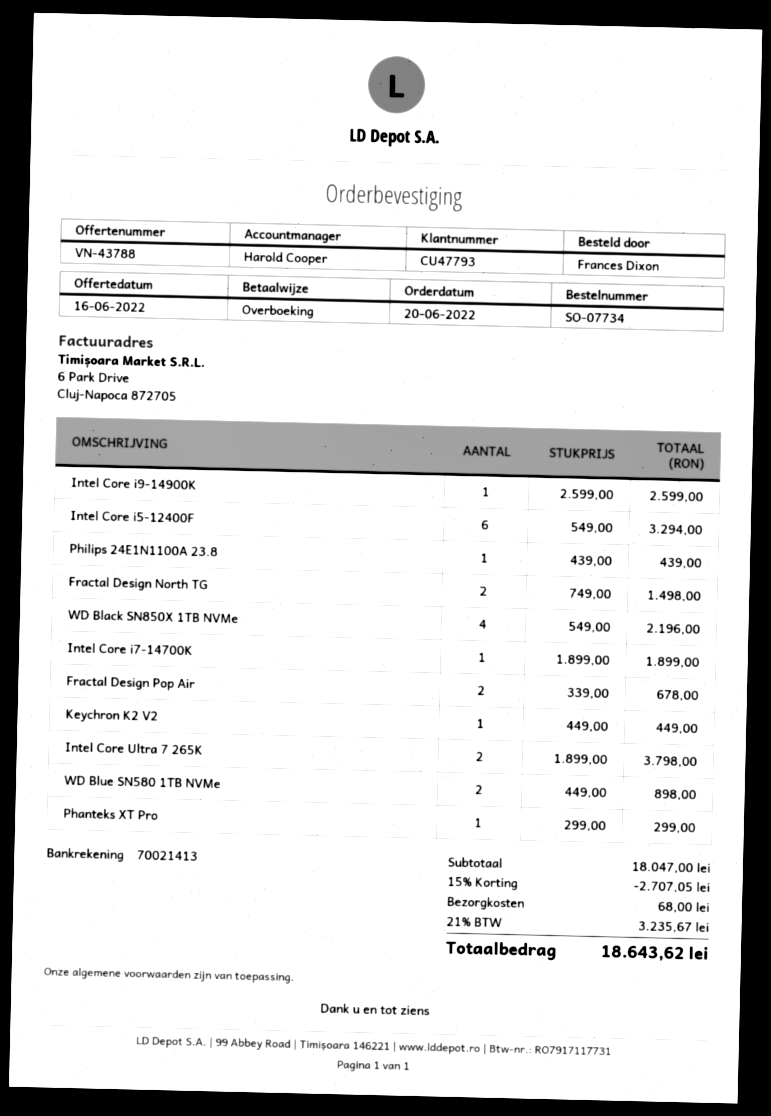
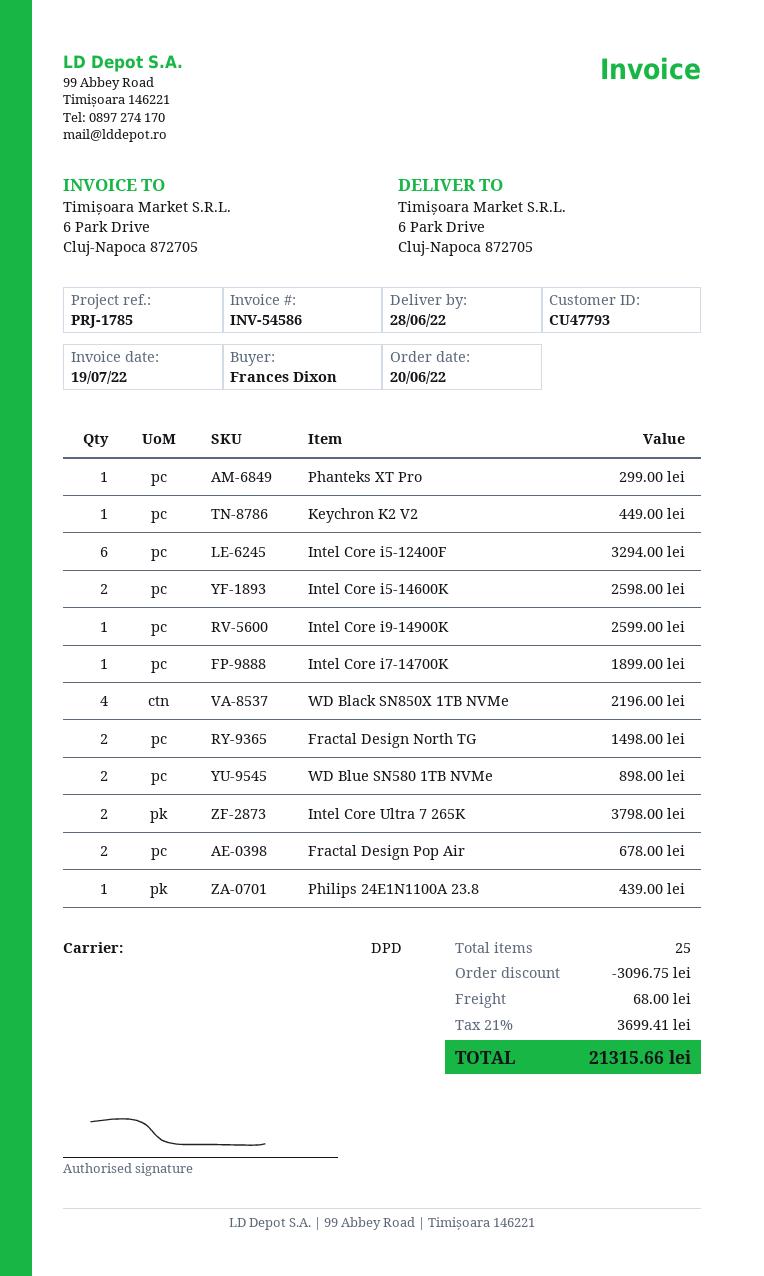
Intel Core i5-14600K: none -> 2 for 2598.00
discount: 2707.05 -> 3096.75
tax: 21% = 3235.67 -> 21% = 3699.41
total: 18643.62 -> 21315.66

